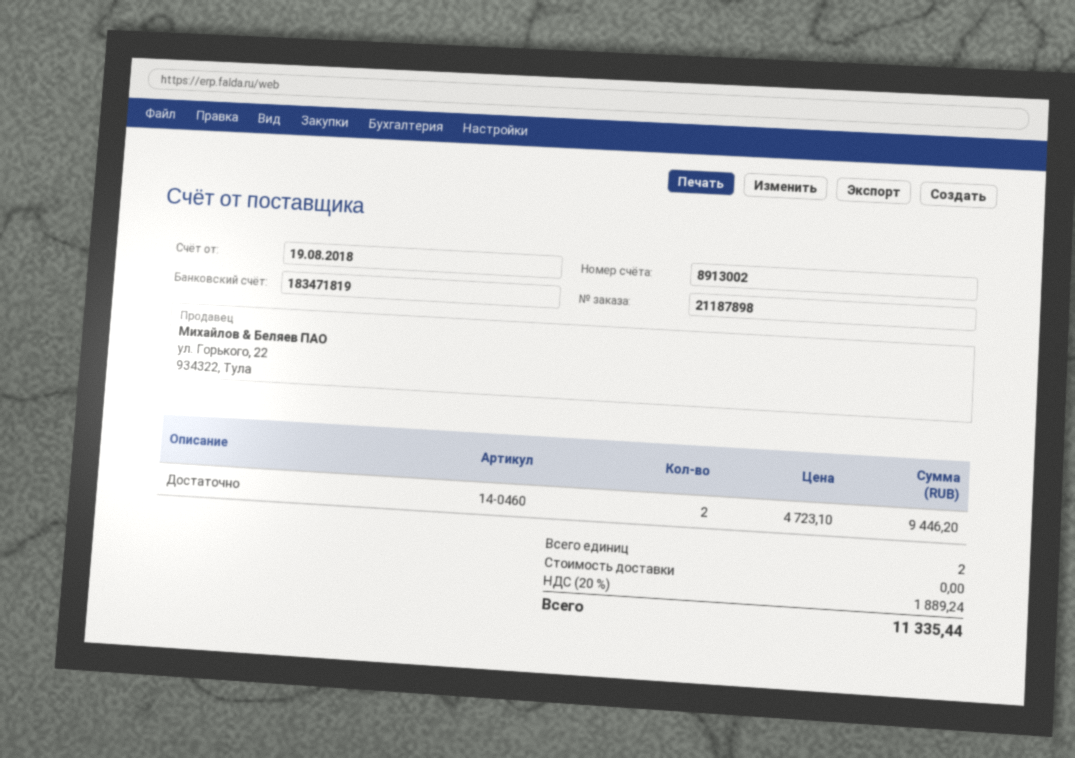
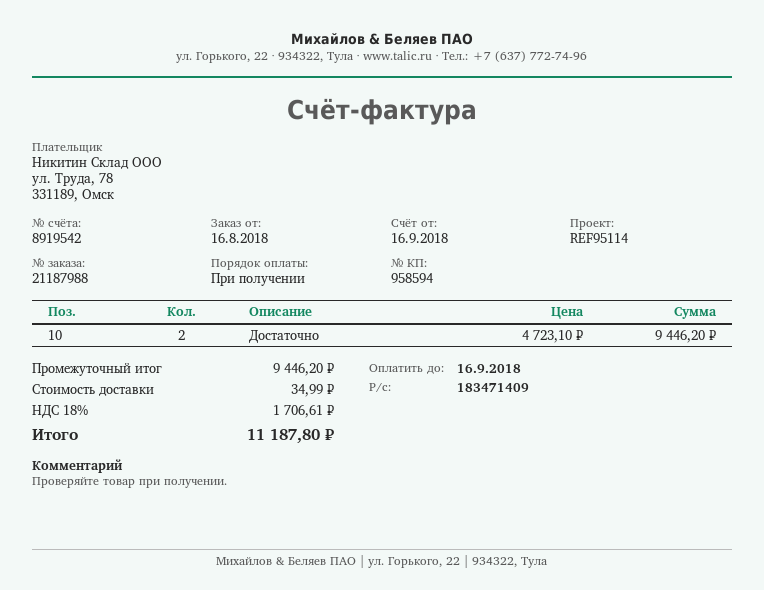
order number: 21187898 -> 21187988
invoice number: 8913002 -> 8919542
invoice date: 2018-08-19 -> 2018-09-16
bank account: 183471819 -> 183471409
shipping: 0.00 -> 34.99
tax: 20% = 1889.24 -> 18% = 1706.61
total: 11335.44 -> 11187.80

